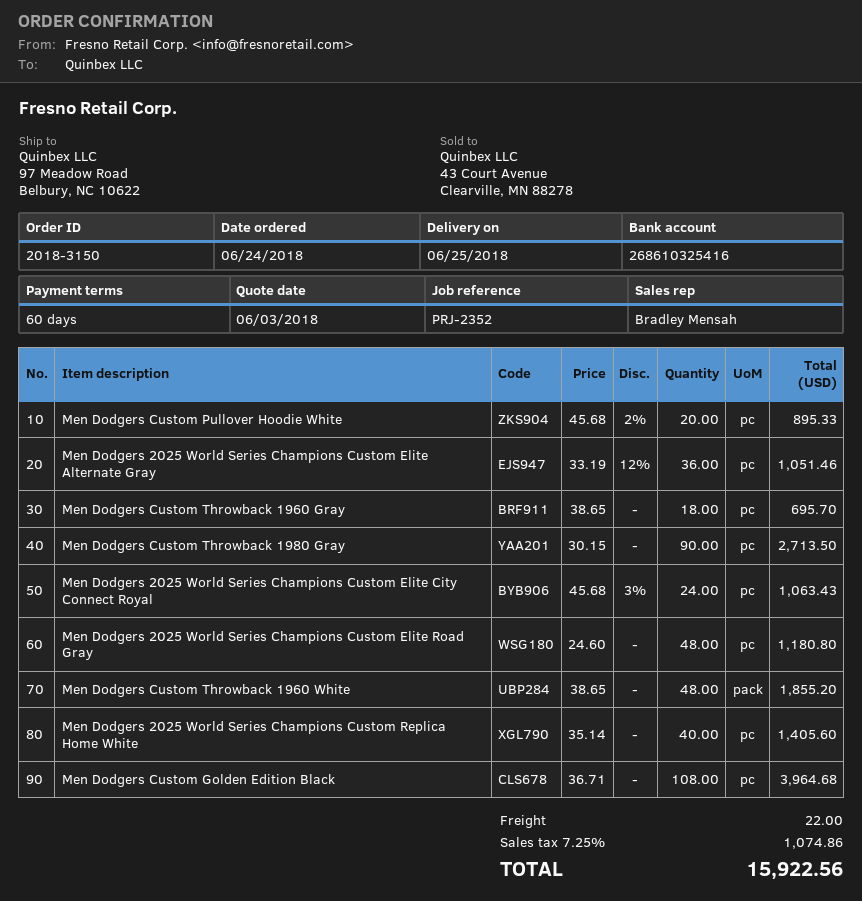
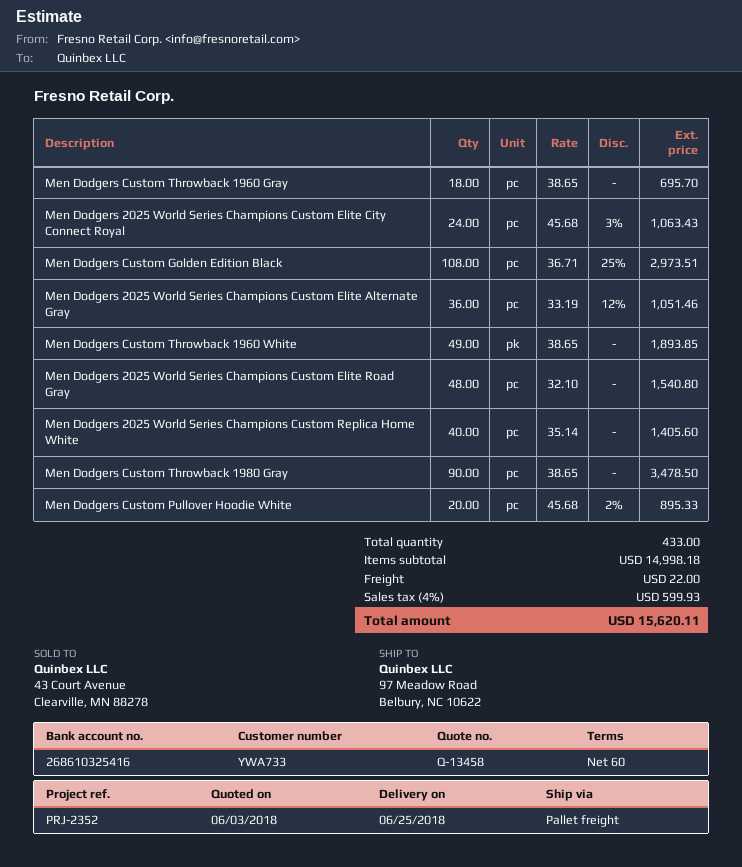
Men Dodgers Custom Throwback 1980 Gray: 90 x 30.15 = 2713.50 -> 90 x 38.65 = 3478.50
Men Dodgers 2025 World Series Champions Custom Elite Road Gray: 48 x 24.60 = 1180.80 -> 48 x 32.10 = 1540.80
Men Dodgers Custom Throwback 1960 White: 48 x 38.65 = 1855.20 -> 49 x 38.65 = 1893.85
Men Dodgers Custom Golden Edition Black: 108 x 36.71 = 3964.68 -> 108 x 36.71 - 25% = 2973.51
tax: 7.25% = 1074.86 -> 4% = 599.93
total: 15922.56 -> 15620.11

